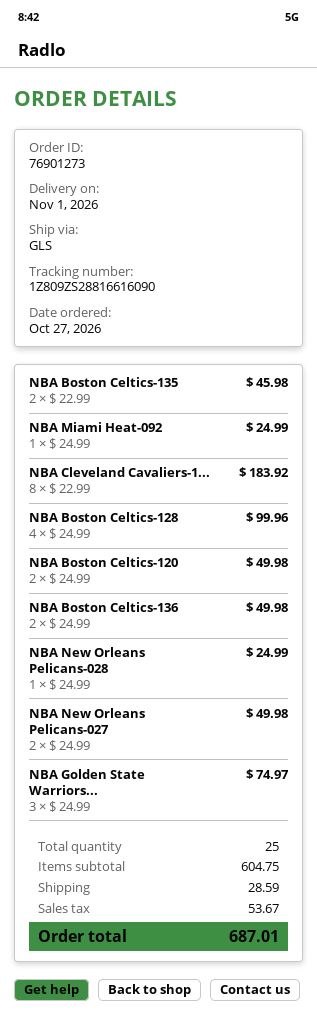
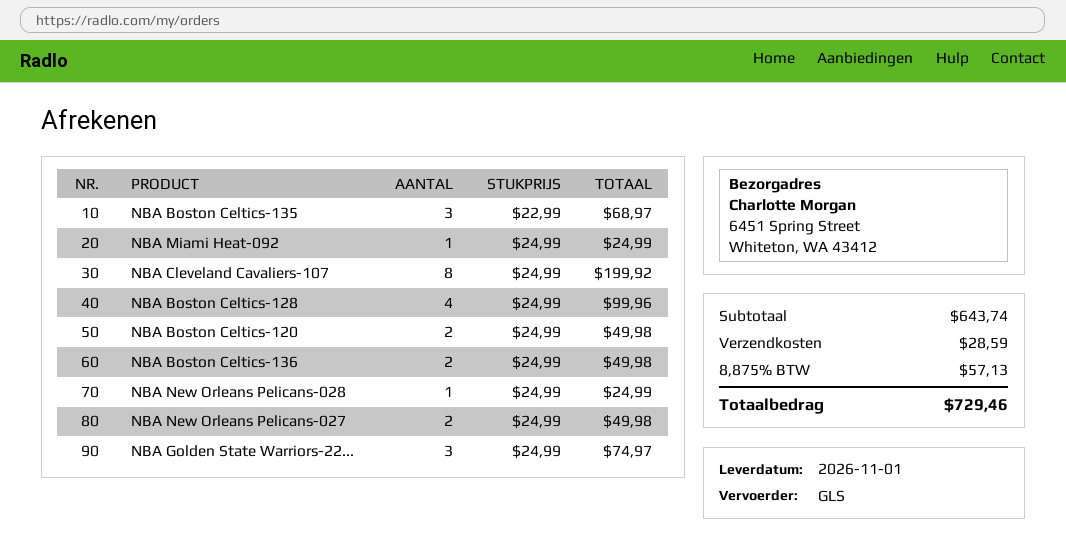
NBA Boston Celtics-135: 2 x 22.99 = 45.98 -> 3 x 22.99 = 68.97
NBA Cleveland Cavaliers-1...: 8 x 22.99 = 183.92 -> 8 x 24.99 = 199.92
subtotal: 604.75 -> 643.74
tax: 53.67 -> 57.13
total: 687.01 -> 729.46

